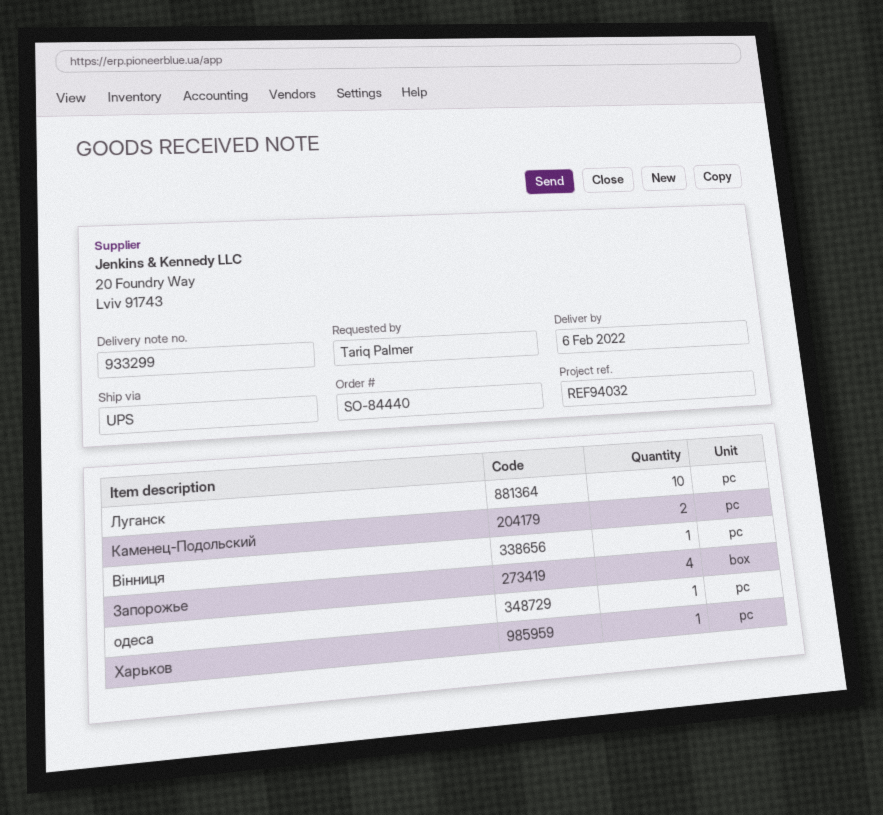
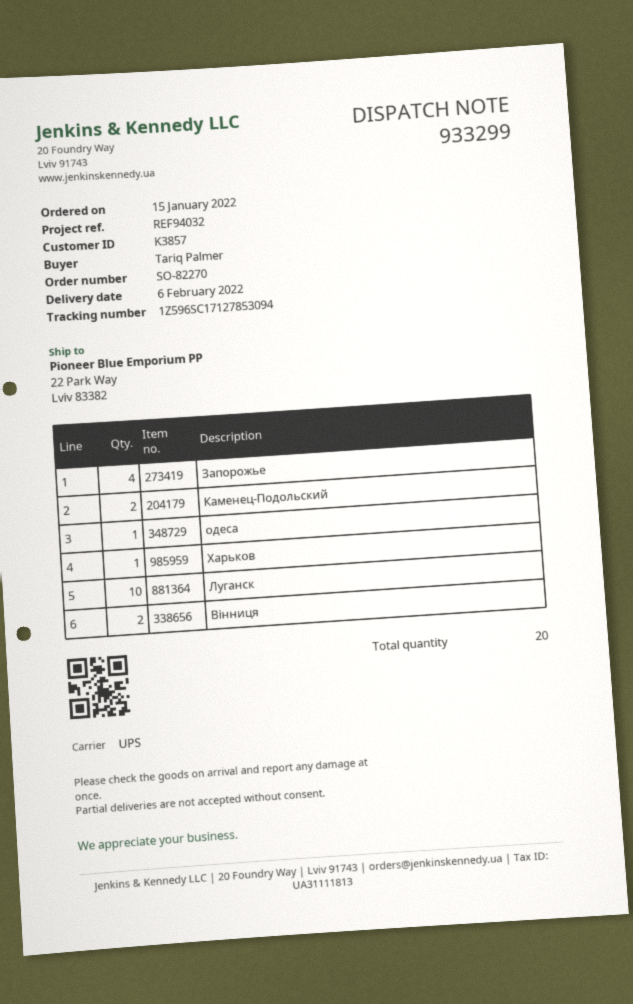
order number: SO-84440 -> SO-82270
Вінниця: 1 -> 2

